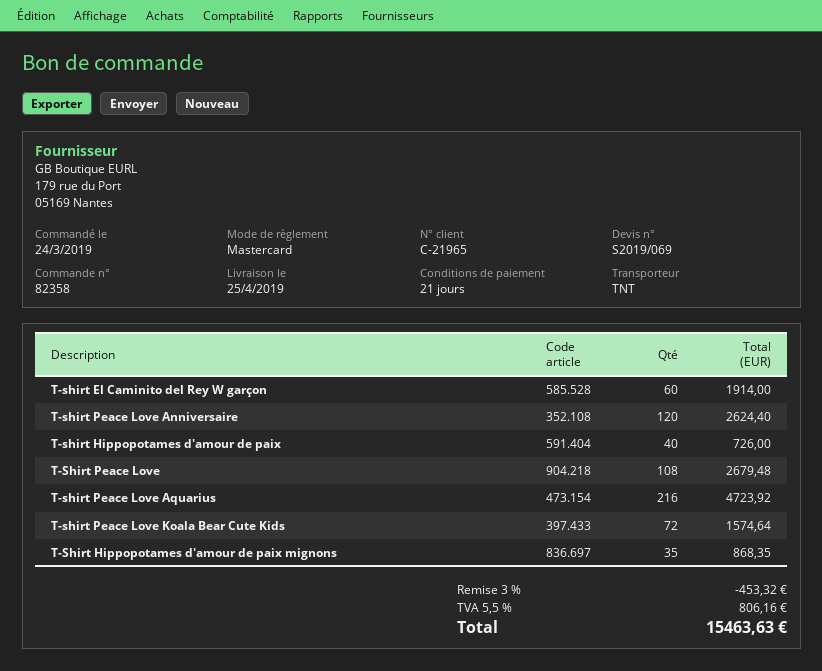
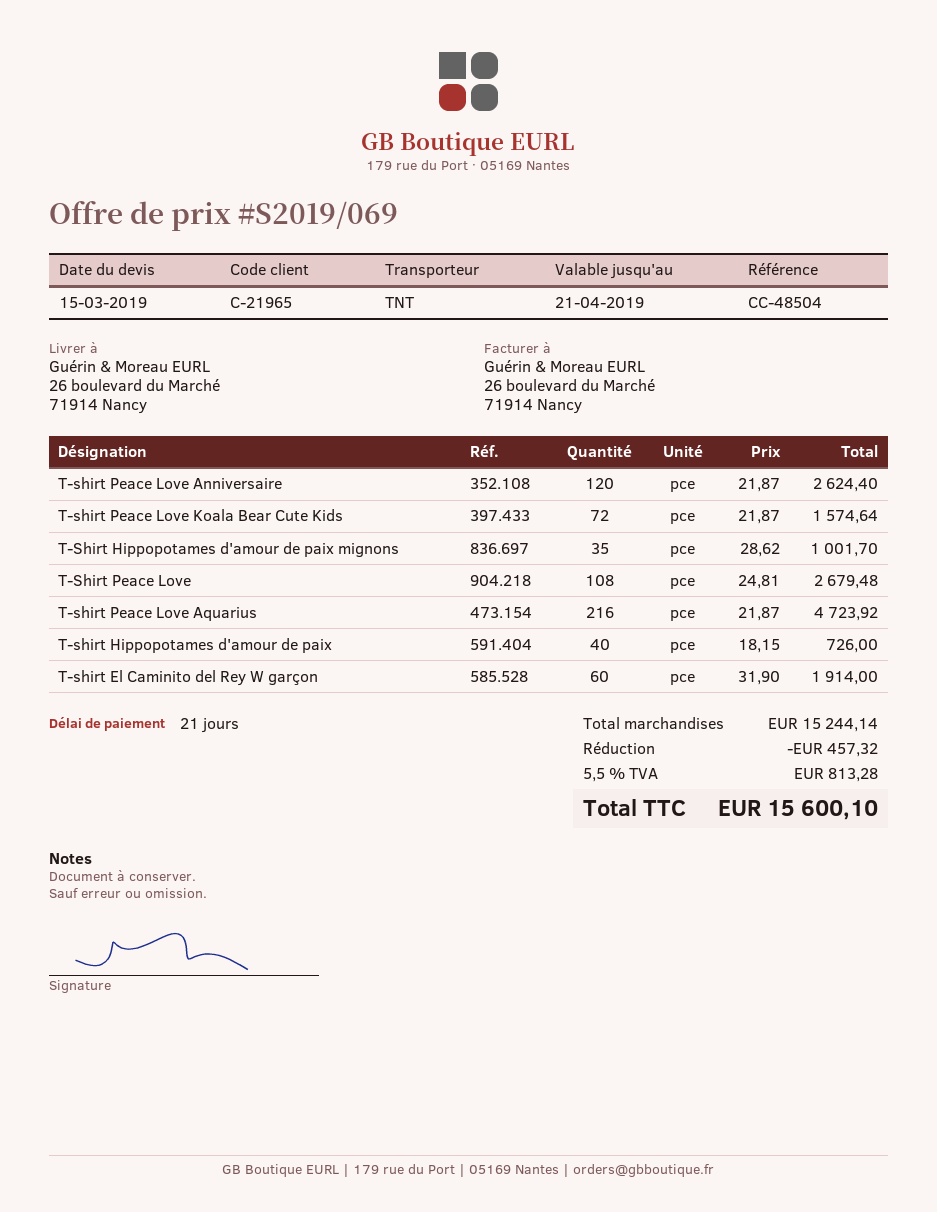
T-Shirt Hippopotames d'amour de paix mignons: 35 for 868.35 -> 35 for 1001.70
discount: 453.32 -> 457.32
tax: 5.5% = 806.16 -> 5.5% = 813.28
total: 15463.63 -> 15600.10

